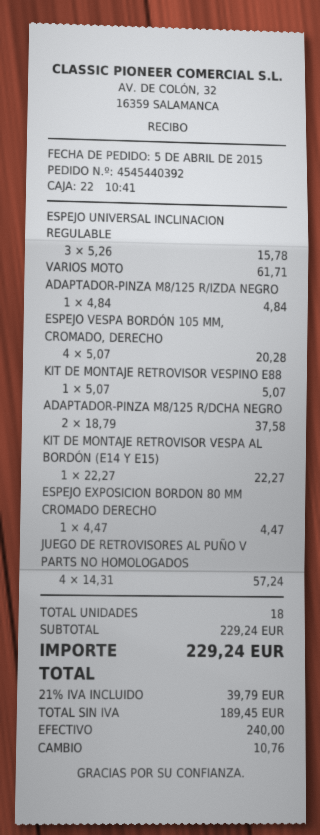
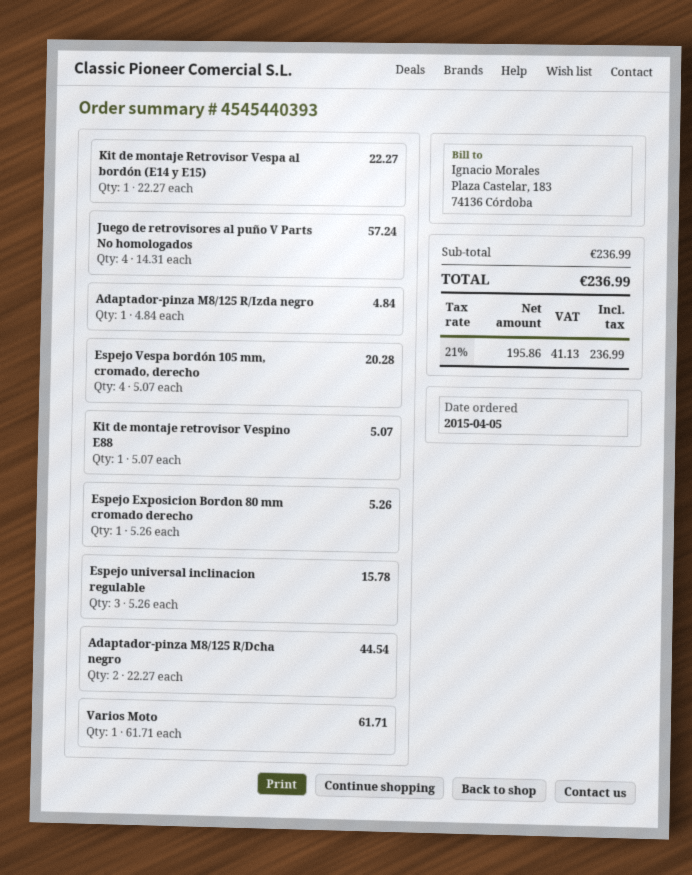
order number: 4545440392 -> 4545440393
ADAPTADOR-PINZA M8/125 R/DCHA NEGRO: 2 x 18.79 = 37.58 -> 2 x 22.27 = 44.54
ESPEJO EXPOSICION BORDON 80 MM CROMADO DERECHO: 1 x 4.47 = 4.47 -> 1 x 5.26 = 5.26
subtotal: 229.24 -> 236.99
net: 189.45 -> 195.86
tax: 21% = 39.79 -> 21% = 41.13
total: 229.24 -> 236.99

